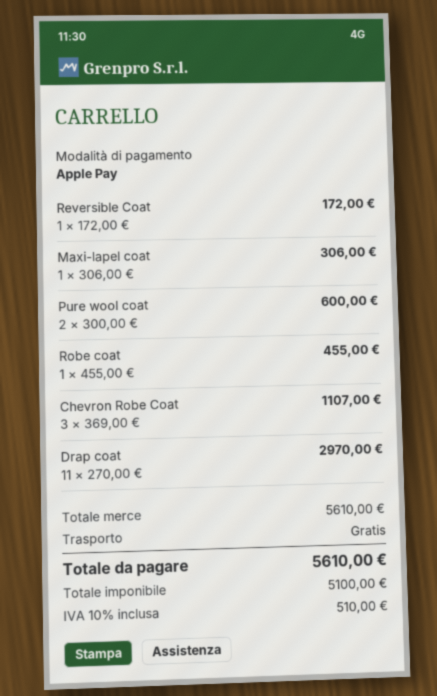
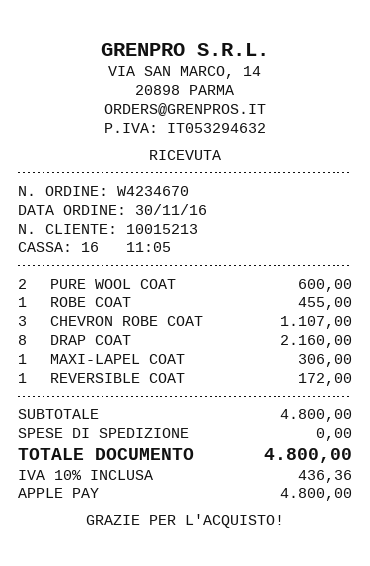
Drap coat: 11 for 2970.00 -> 8 for 2160.00
subtotal: 5610.00 -> 4800.00
tax: 10% = 510.00 -> 10% = 436.36
total: 5610.00 -> 4800.00

